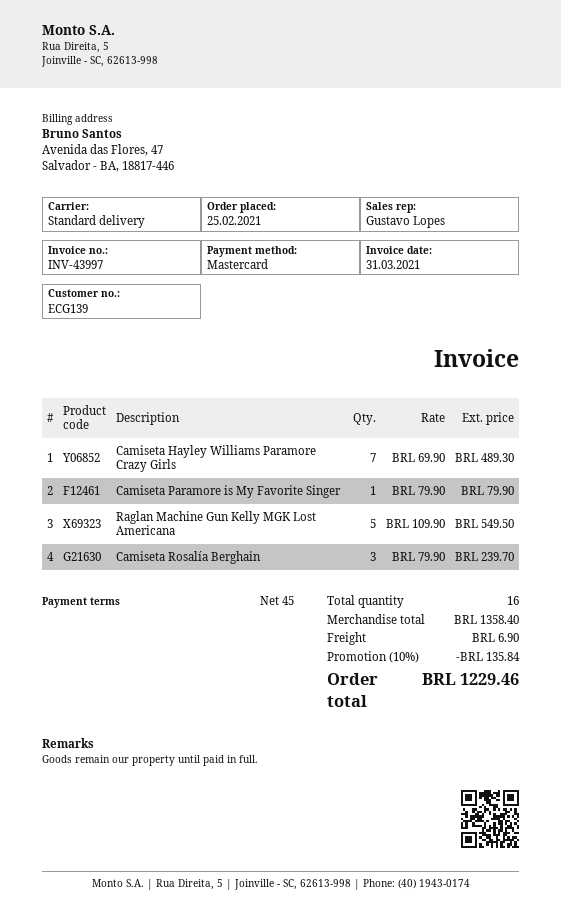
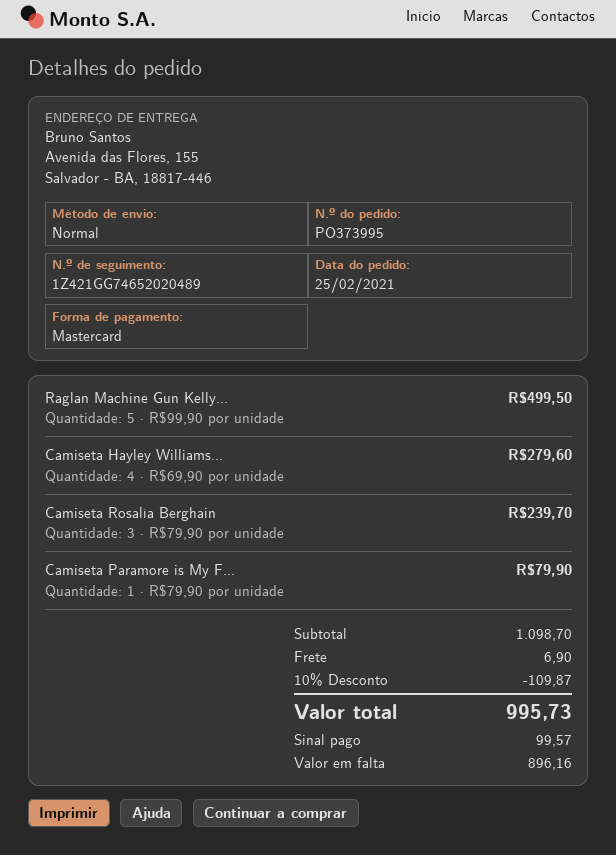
Camiseta Hayley Williams Paramore Crazy Girls: 7 x 69.90 = 489.30 -> 4 x 69.90 = 279.60
Raglan Machine Gun Kelly MGK Lost Americana: 5 x 109.90 = 549.50 -> 5 x 99.90 = 499.50
subtotal: 1358.40 -> 1098.70
discount: 10% = 135.84 -> 10% = 109.87
total: 1229.46 -> 995.73

